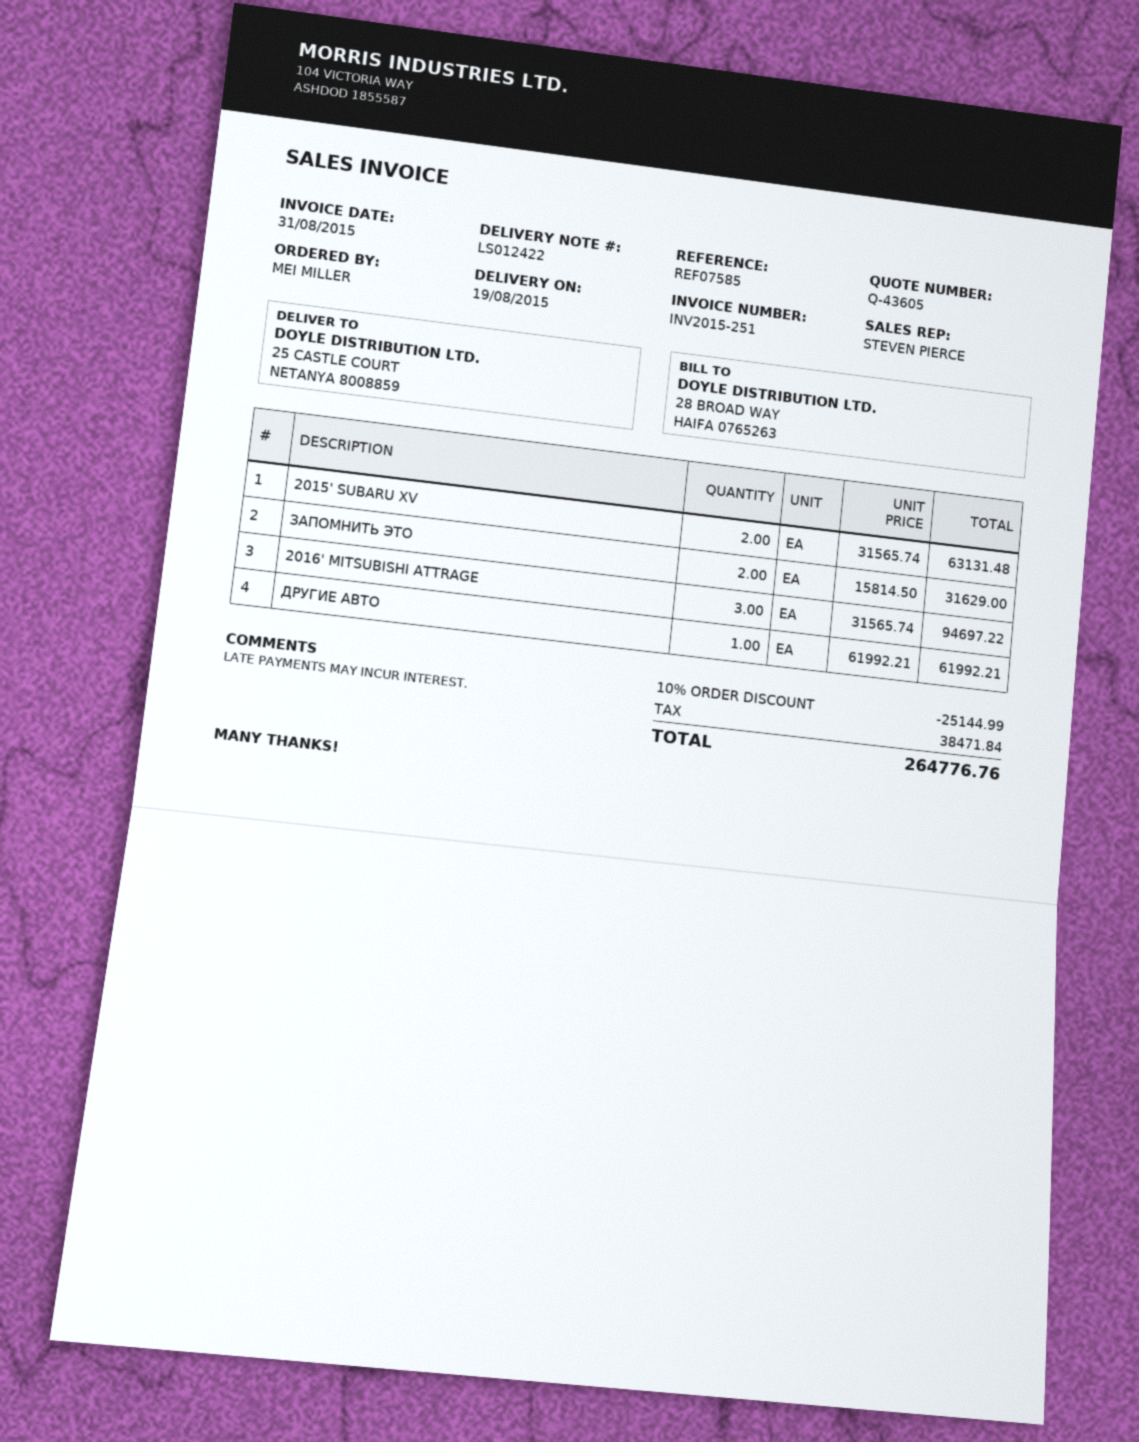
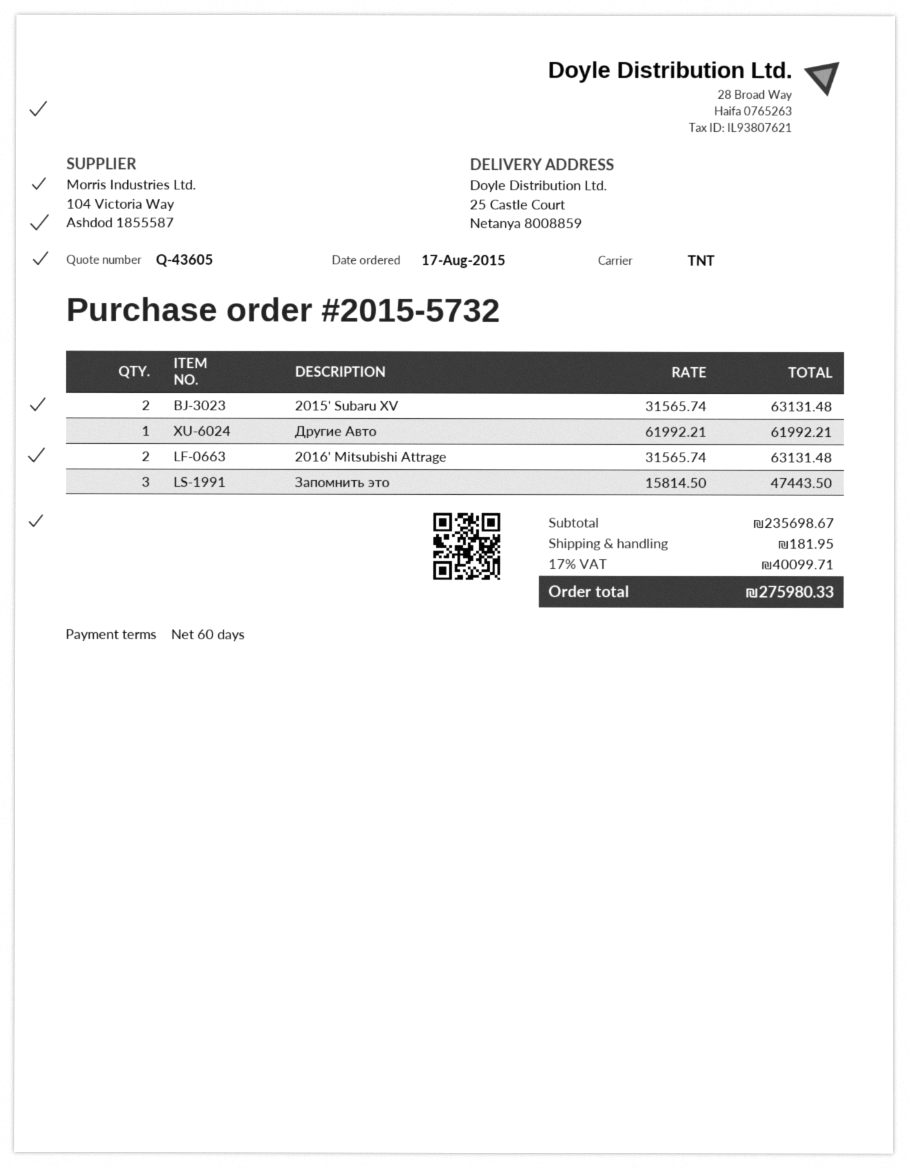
ЗАПОМНИТЬ ЭТО: 2 x 15814.50 = 31629.00 -> 3 x 15814.50 = 47443.50
2016' MITSUBISHI ATTRAGE: 3 x 31565.74 = 94697.22 -> 2 x 31565.74 = 63131.48
discount: 10% = 25144.99 -> none
shipping: none -> 181.95
tax: 38471.84 -> 40099.71
total: 264776.76 -> 275980.33

